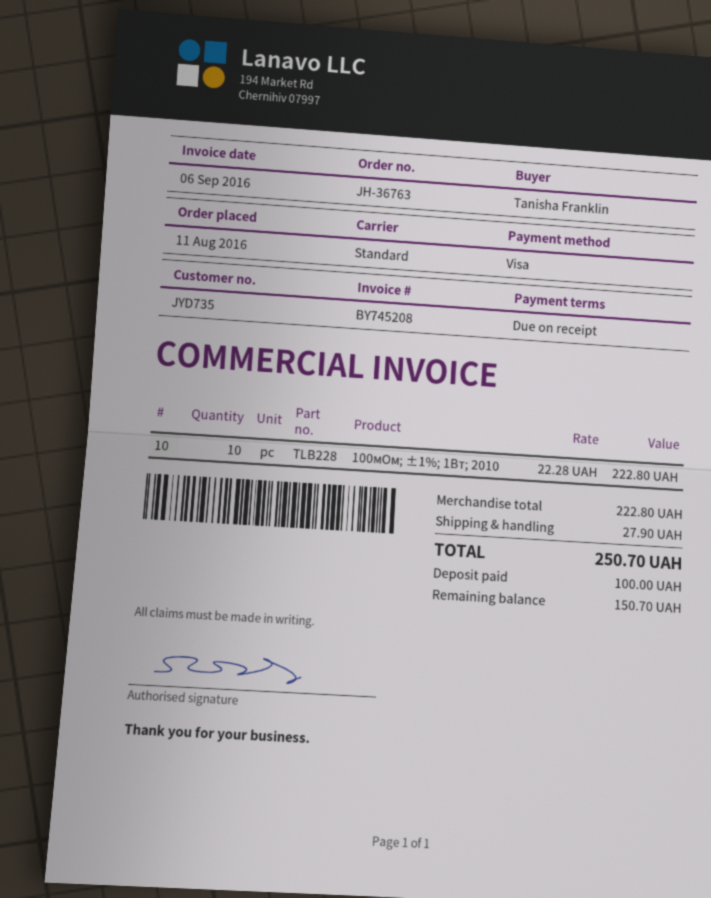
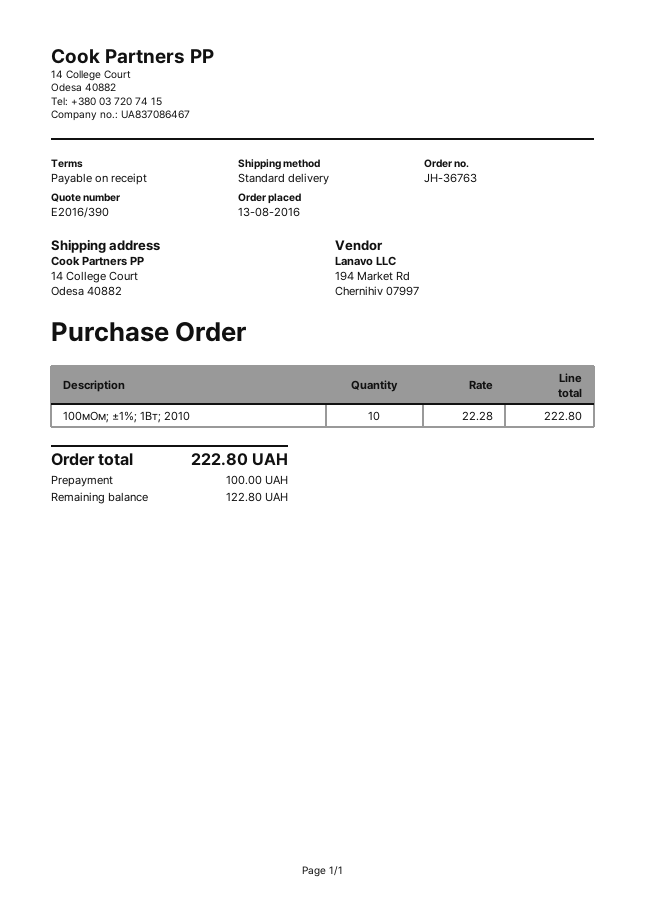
order date: 2016-08-11 -> 2016-08-13
shipping: 27.90 -> none
total: 250.70 -> 222.80
balance: 150.70 -> 122.80

